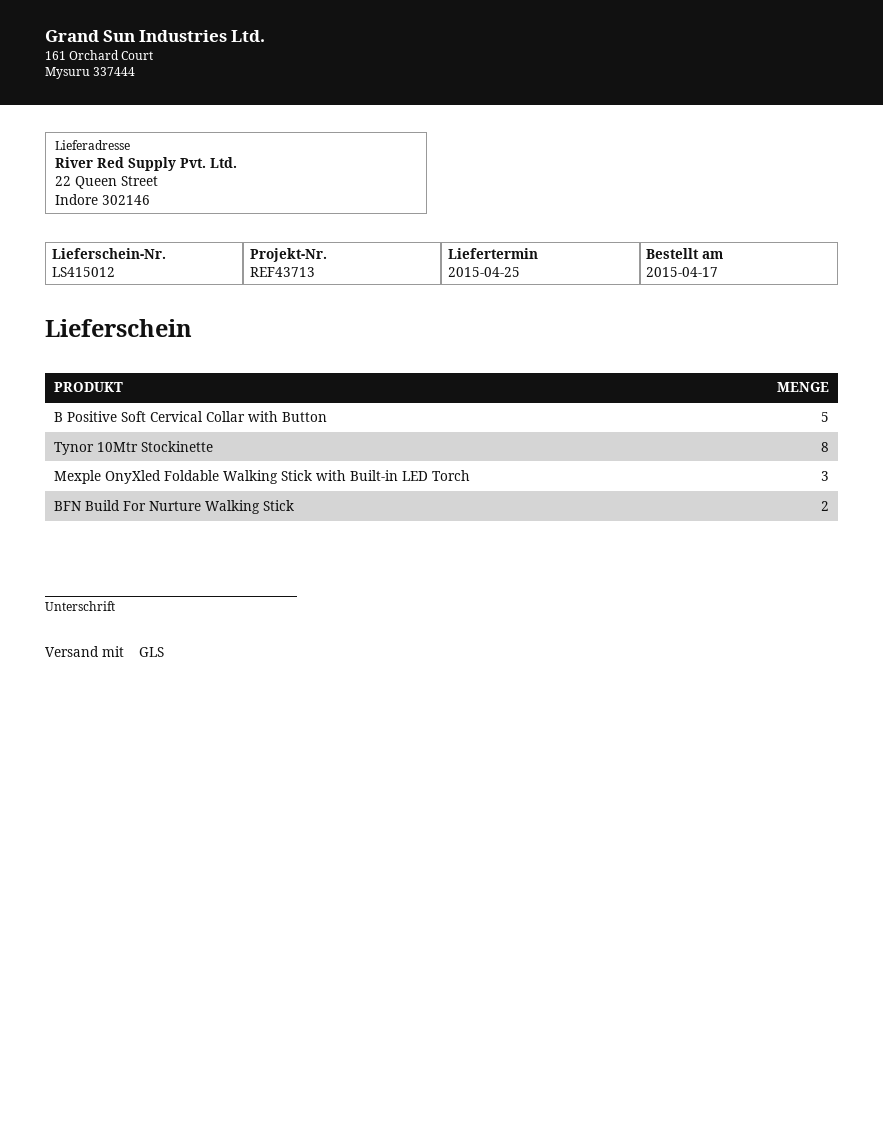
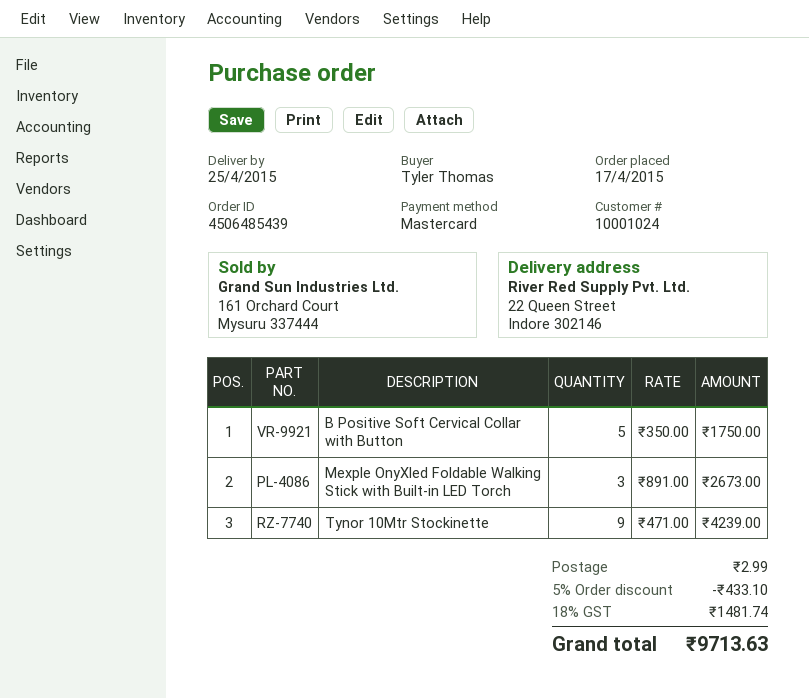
Tynor 10Mtr Stockinette: 8 -> 9
BFN Build For Nurture Walking Stick: 2 -> none

